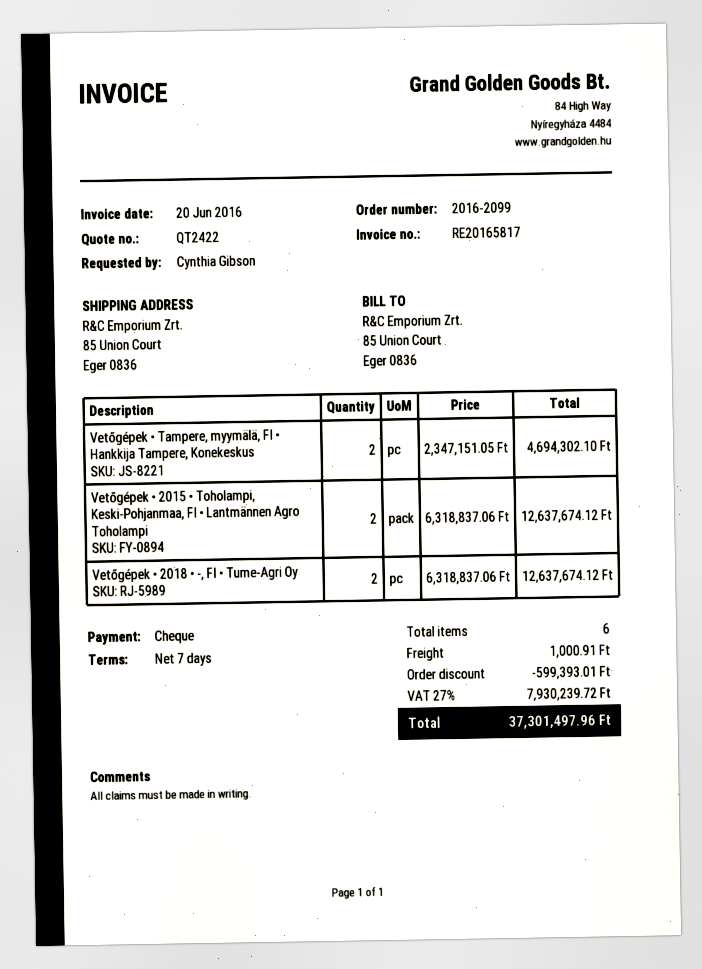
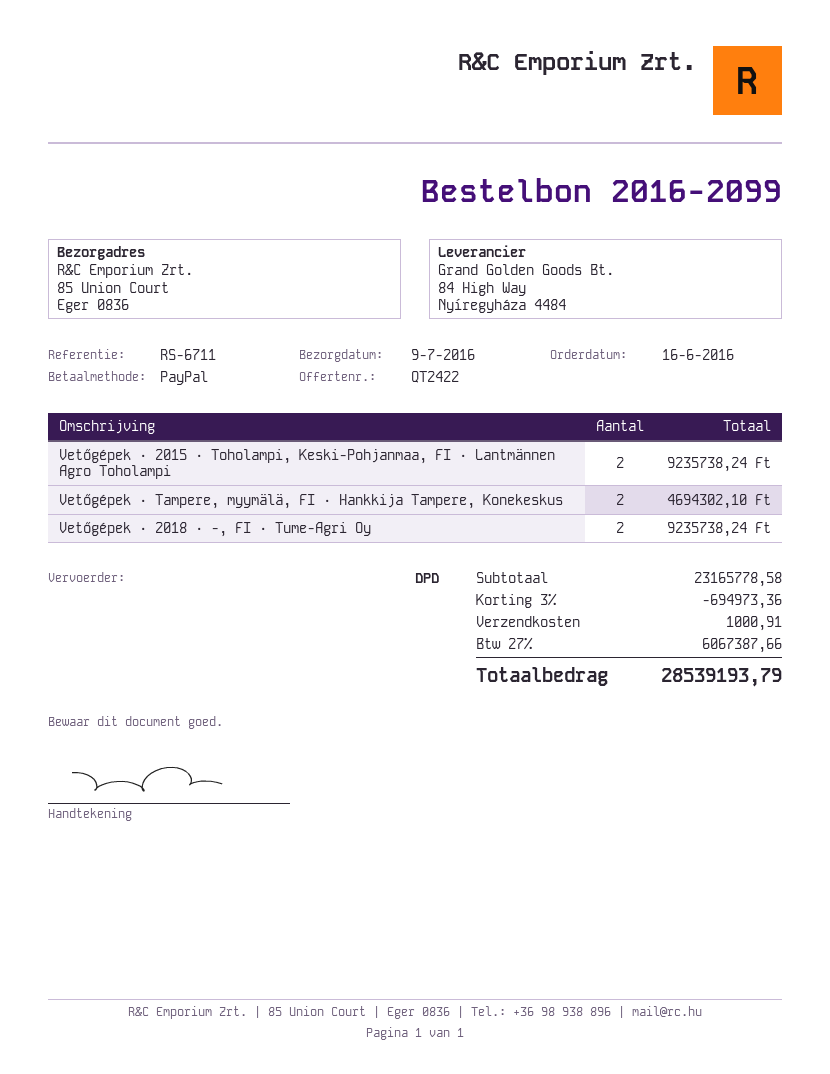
payment method: cheque -> PayPal
Vetőgépek • 2015 • Toholampi, Keski-Pohjanmaa, FI • Lantmännen Agro Toholampi: 2 for 12637674.12 -> 2 for 9235738.24
Vetőgépek • 2018 • -, FI • Tume-Agri Oy: 2 for 12637674.12 -> 2 for 9235738.24
discount: 599393.01 -> 694973.36
tax: 27% = 7930239.72 -> 27% = 6067387.66
total: 37301497.96 -> 28539193.79

